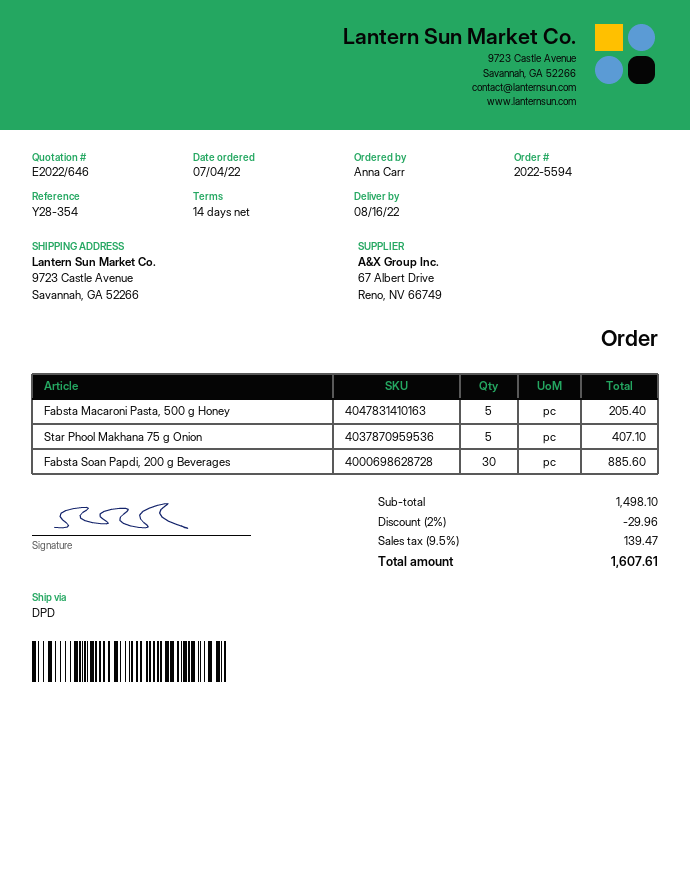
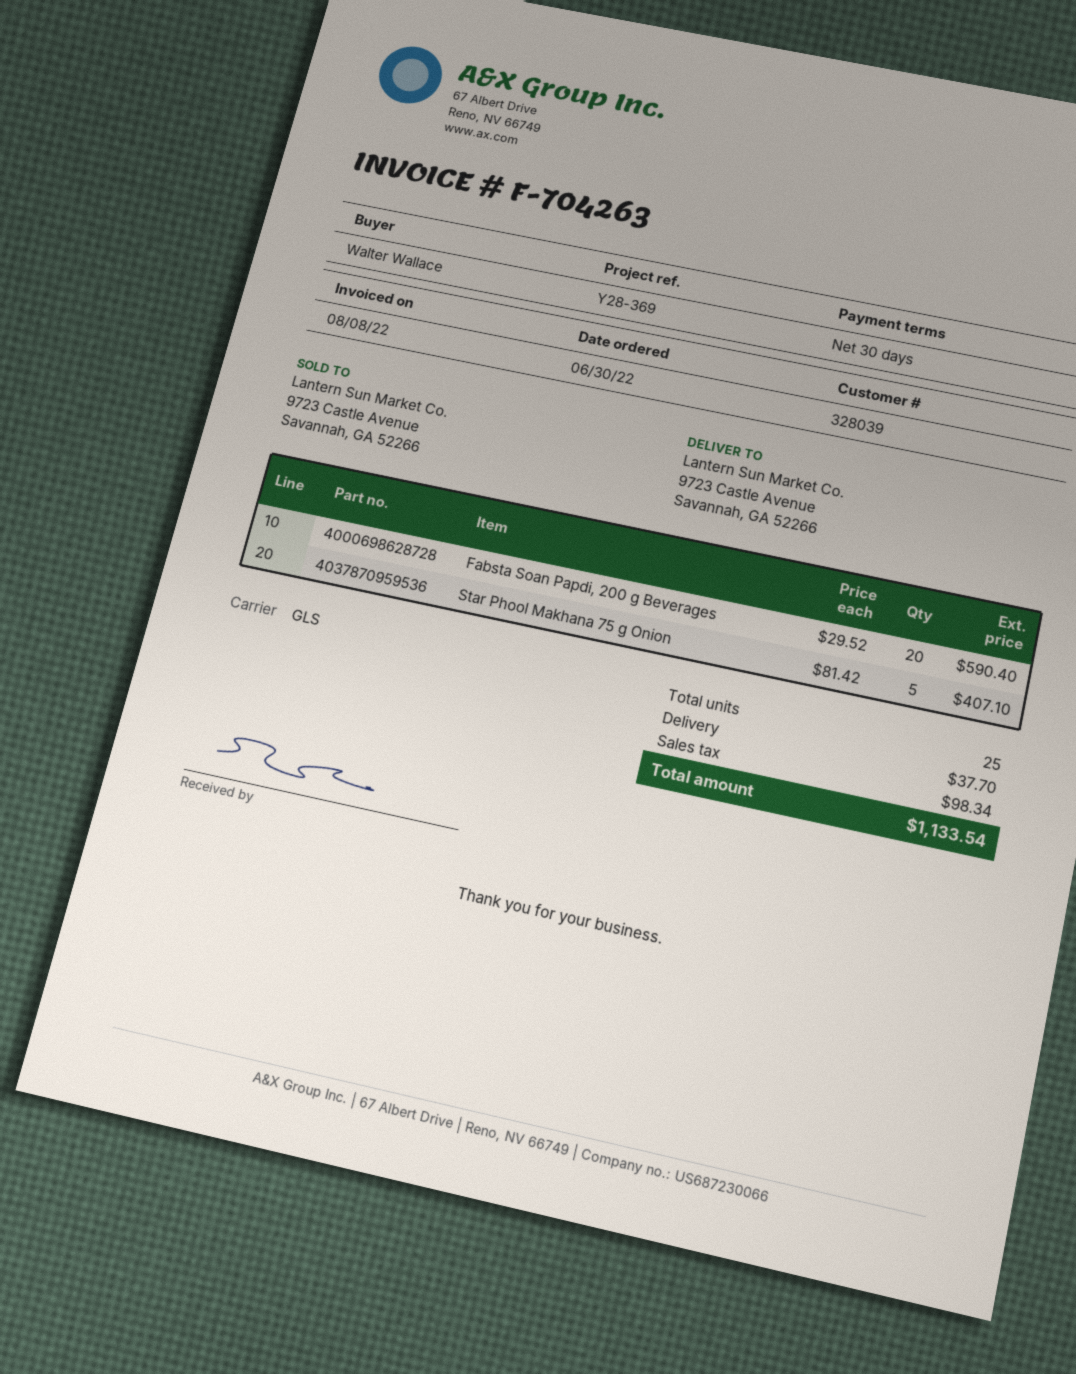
order date: 2022-07-04 -> 2022-06-30
payment terms: 14 days -> 30 days
reference: Y28-354 -> Y28-369
ordered by: Anna Carr -> Walter Wallace
shipping method: DPD -> GLS
Fabsta Macaroni Pasta, 500 g Honey: 5 for 205.40 -> none
Fabsta Soan Papdi, 200 g Beverages: 30 for 885.60 -> 20 for 590.40
discount: 2% = 29.96 -> none
shipping: none -> 37.70
tax: 139.47 -> 98.34
total: 1607.61 -> 1133.54

